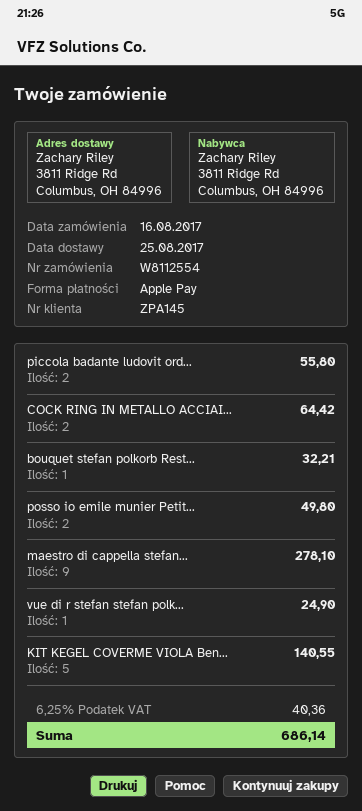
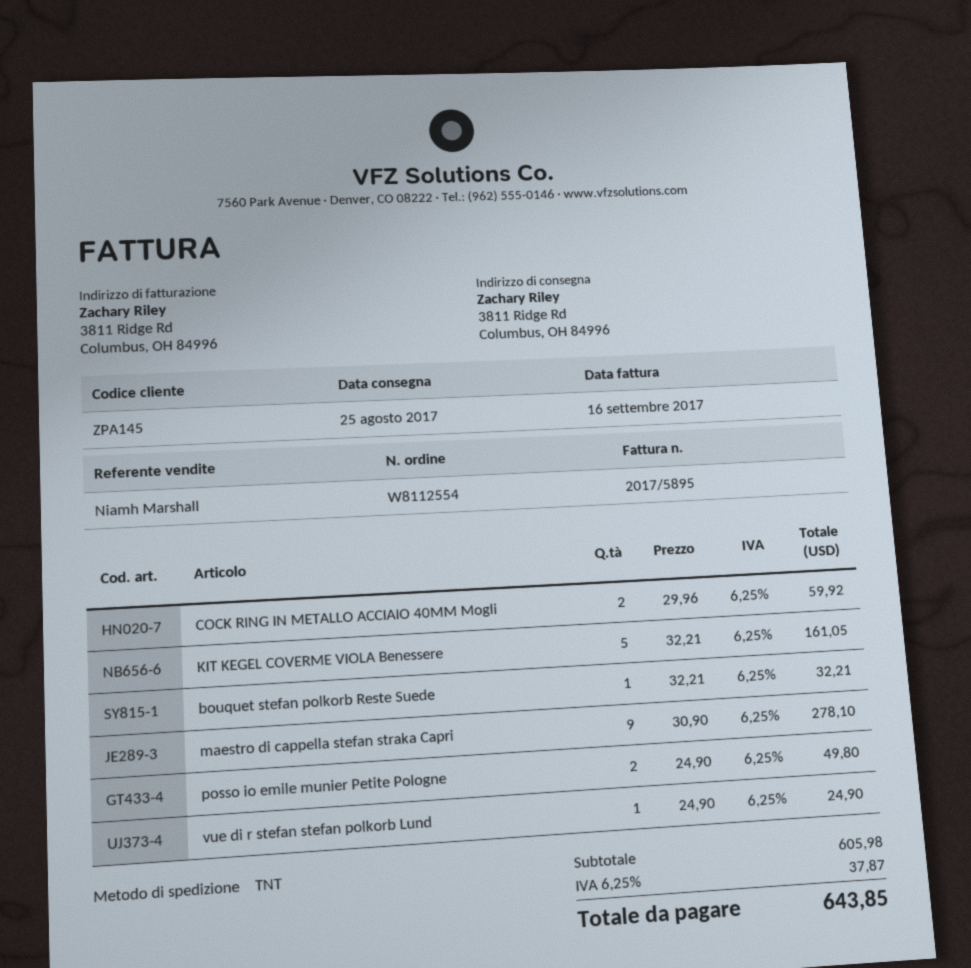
piccola badante ludovit ord...: 2 for 55.80 -> none
COCK RING IN METALLO ACCIAI...: 2 for 64.42 -> 2 for 59.92
KIT KEGEL COVERME VIOLA Ben...: 5 for 140.55 -> 5 for 161.05
tax: 6.25% = 40.36 -> 6.25% = 37.87
total: 686.14 -> 643.85

